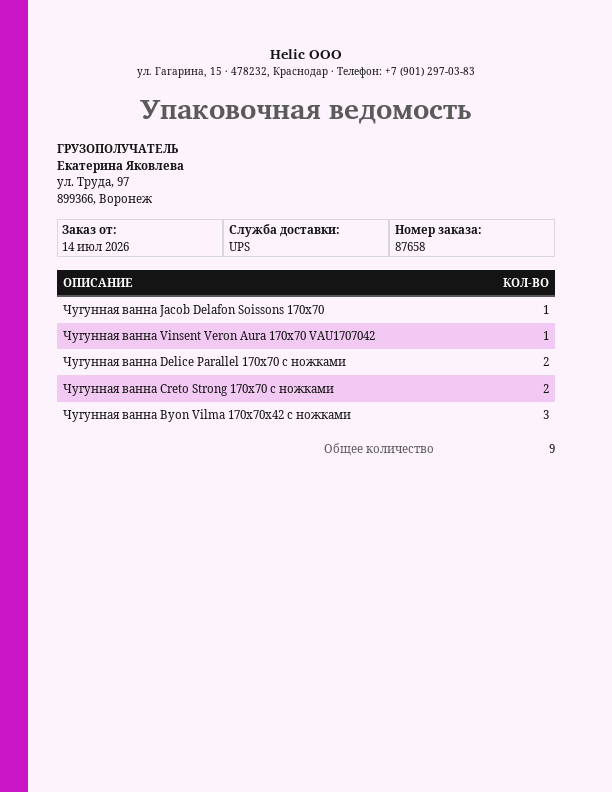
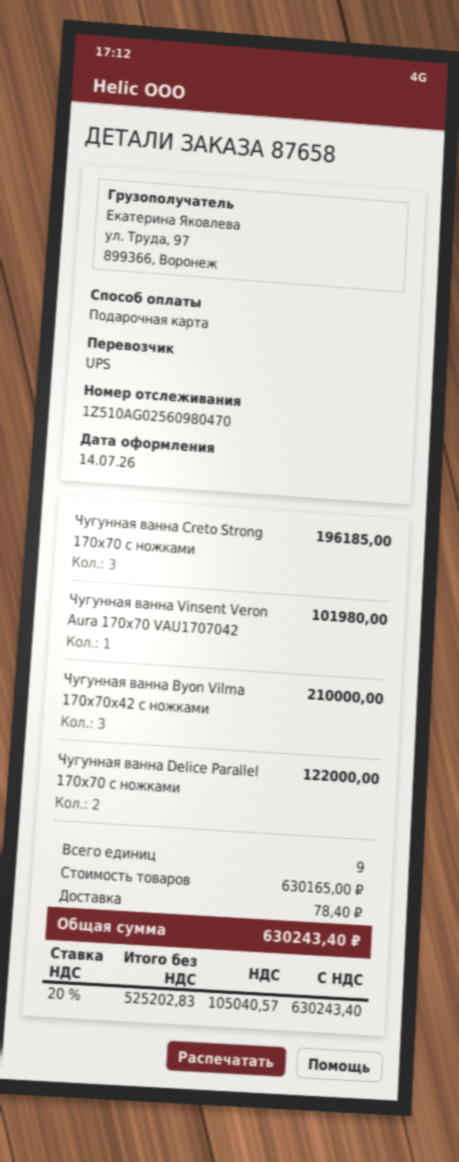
Чугунная ванна Jacob Delafon Soissons 170x70: 1 -> none
Чугунная ванна Creto Strong 170x70 с ножками: 2 -> 3

